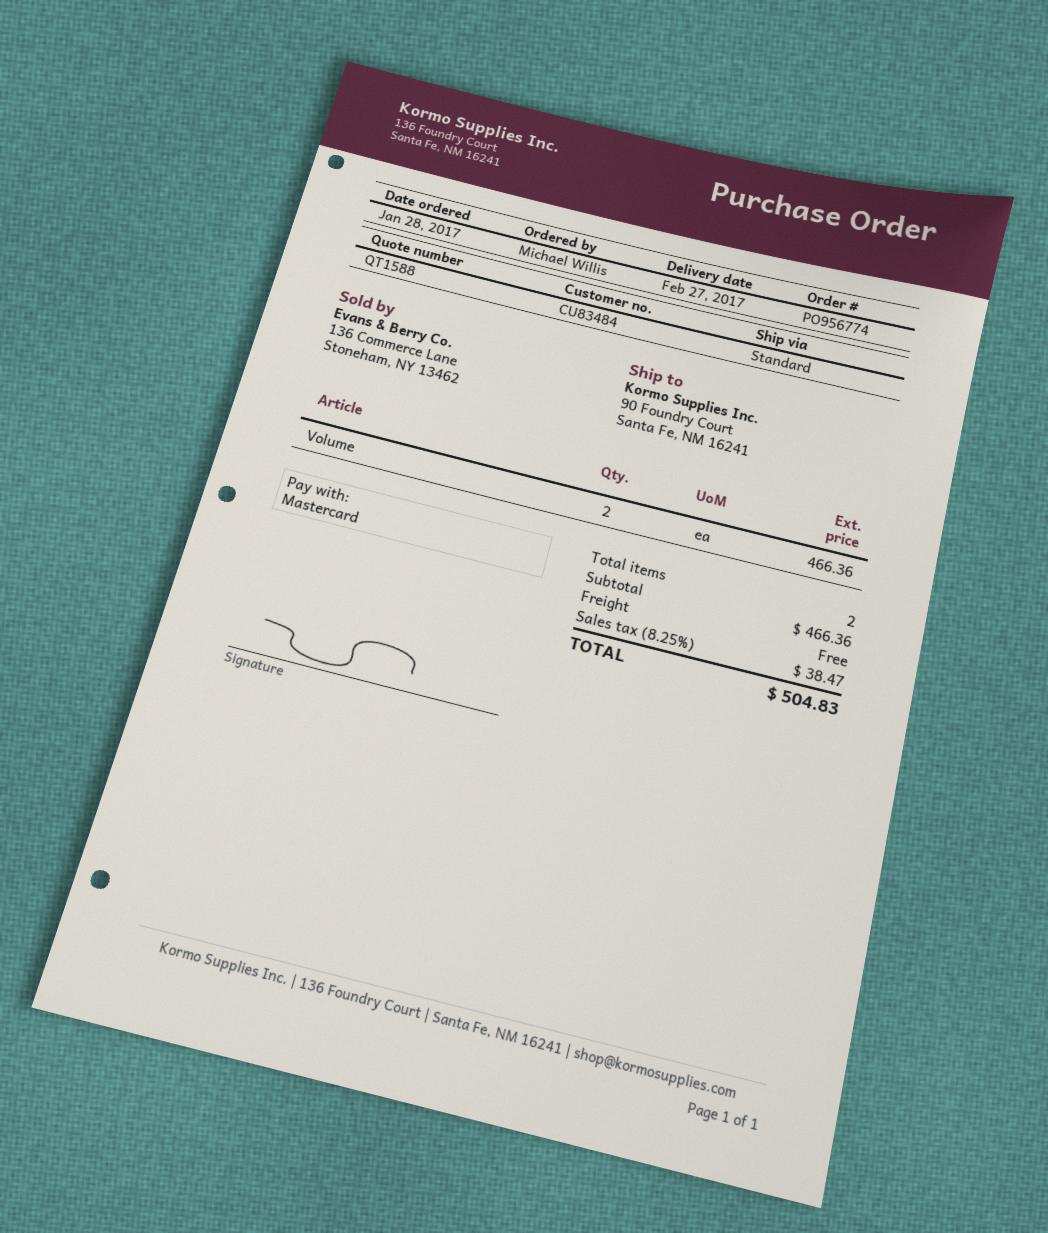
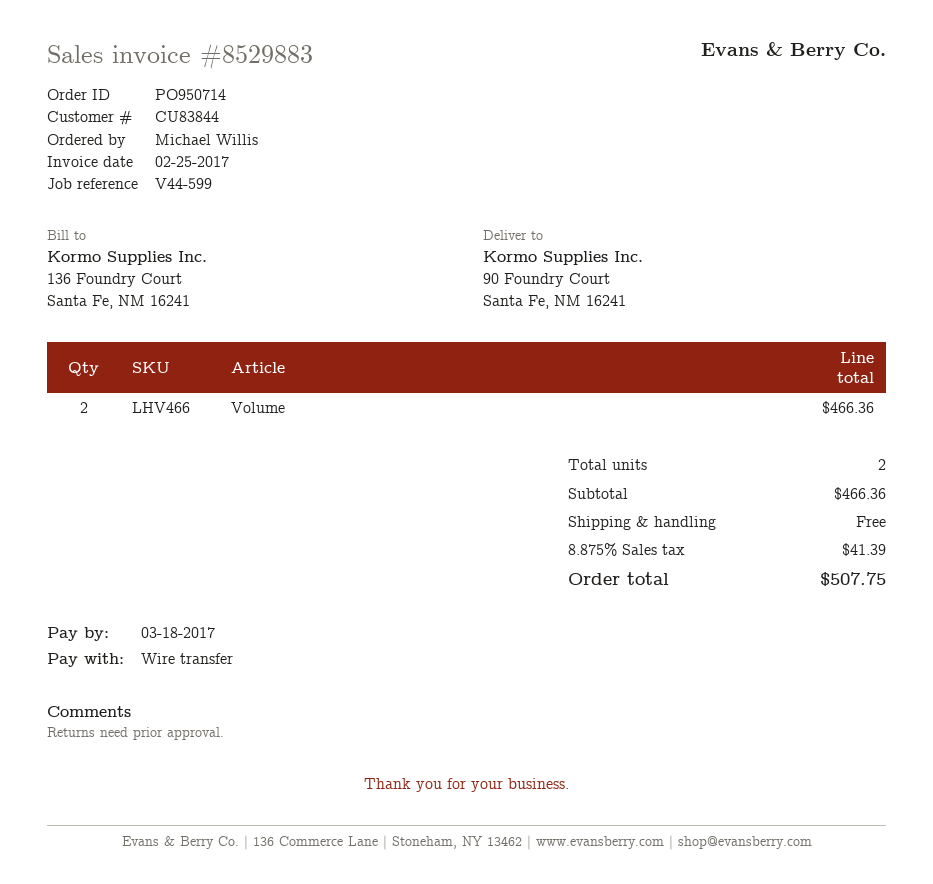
order number: PO956774 -> PO950714
customer number: CU83484 -> CU83844
payment method: Mastercard -> bank transfer
tax: 8.25% = 38.47 -> 8.875% = 41.39
total: 504.83 -> 507.75

